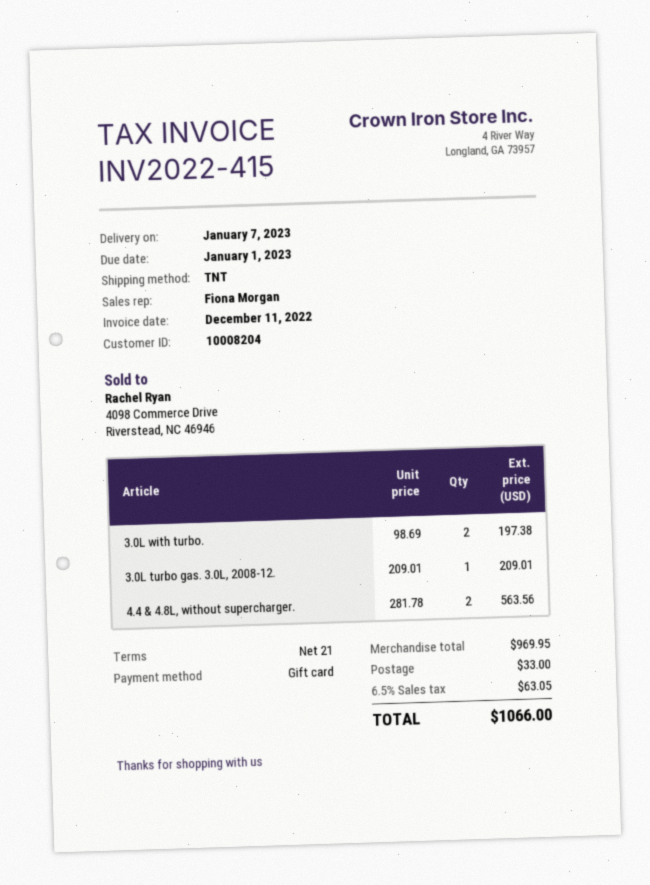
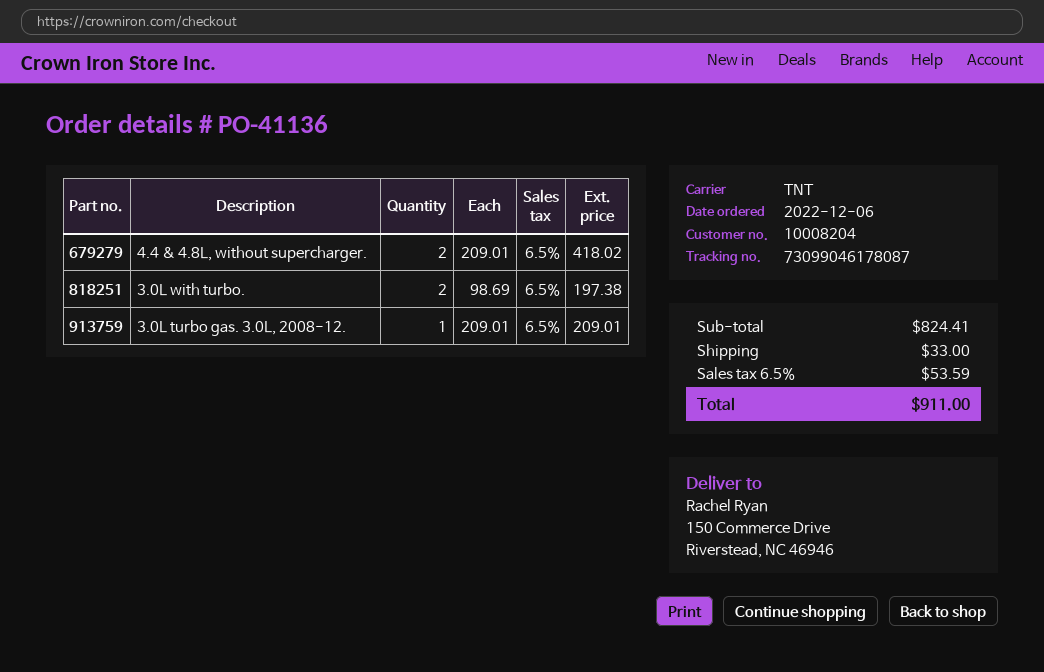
4.4 & 4.8L, without supercharger.: 2 x 281.78 = 563.56 -> 2 x 209.01 = 418.02
subtotal: 969.95 -> 824.41
tax: 6.5% = 63.05 -> 6.5% = 53.59
total: 1066.00 -> 911.00

